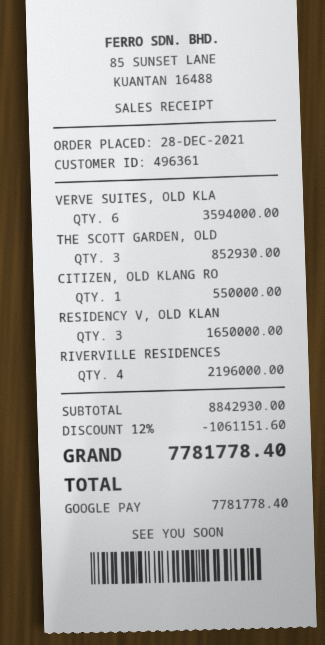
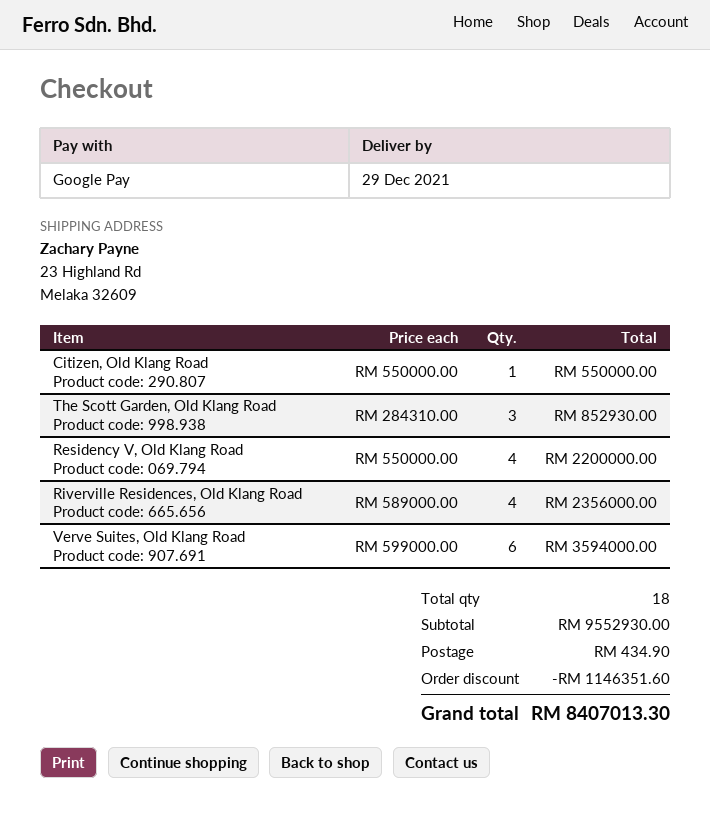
RESIDENCY V, OLD KLAN: 3 for 1650000.00 -> 4 for 2200000.00
RIVERVILLE RESIDENCES: 4 for 2196000.00 -> 4 for 2356000.00
subtotal: 8842930.00 -> 9552930.00
discount: 1061151.60 -> 1146351.60
shipping: none -> 434.90
total: 7781778.40 -> 8407013.30

